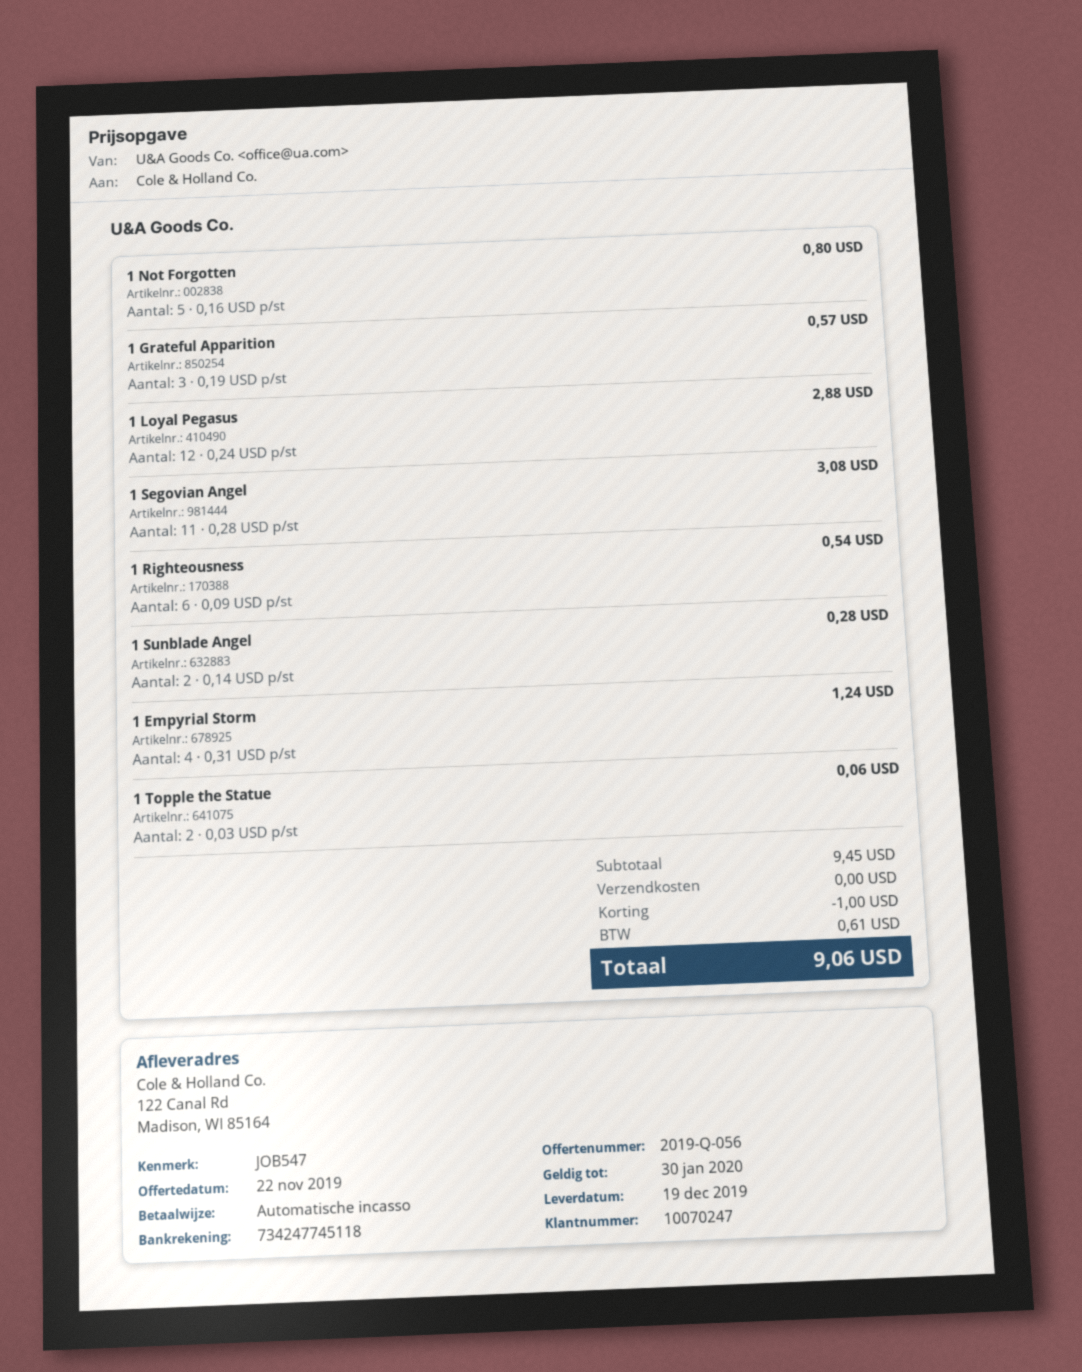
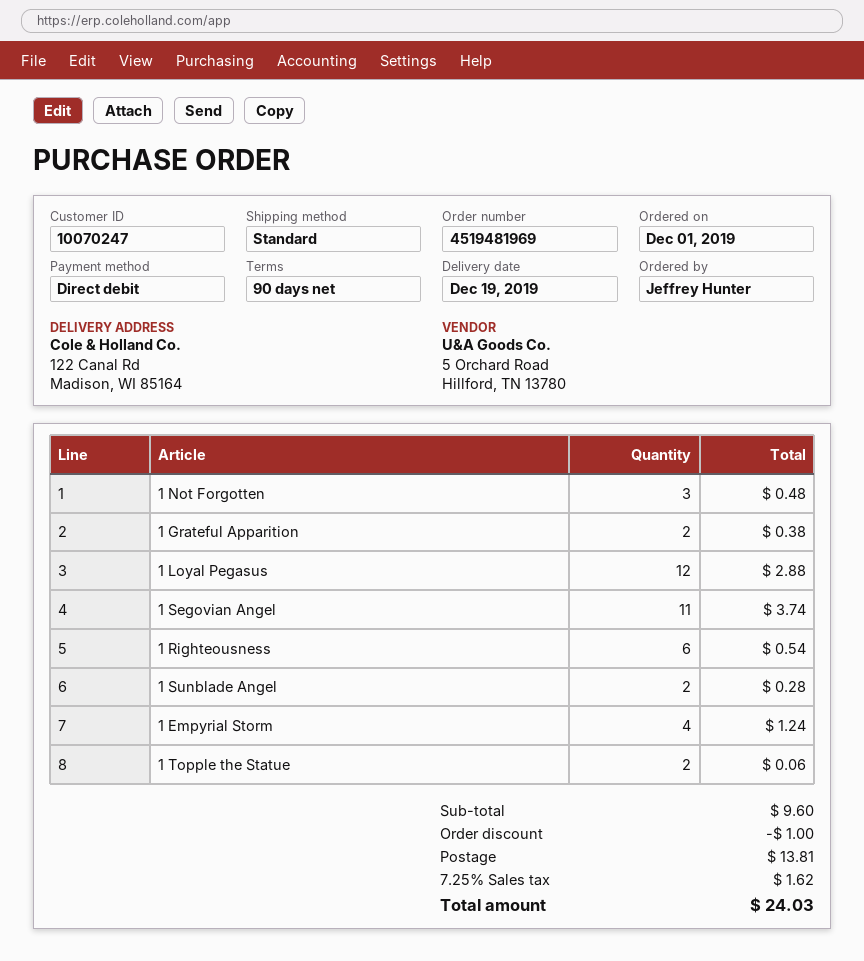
1 Not Forgotten: 5 for 0.80 -> 3 for 0.48
1 Grateful Apparition: 3 for 0.57 -> 2 for 0.38
1 Segovian Angel: 11 for 3.08 -> 11 for 3.74
subtotal: 9.45 -> 9.60
shipping: 0.00 -> 13.81
tax: 0.61 -> 1.62
total: 9.06 -> 24.03

